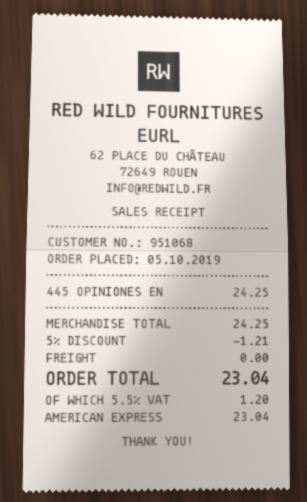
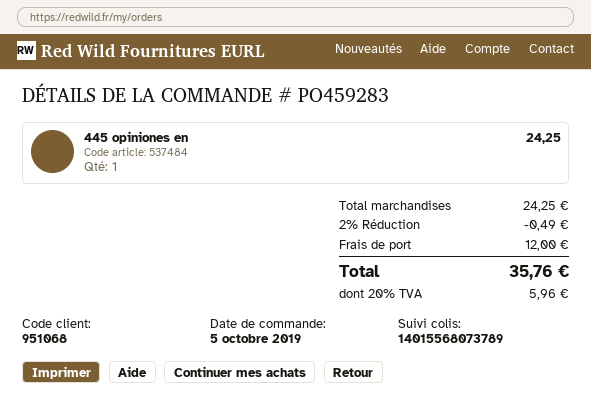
discount: 5% = 1.21 -> 2% = 0.49
shipping: 0.00 -> 12.00
tax: 5.5% = 1.20 -> 20% = 5.96
total: 23.04 -> 35.76

